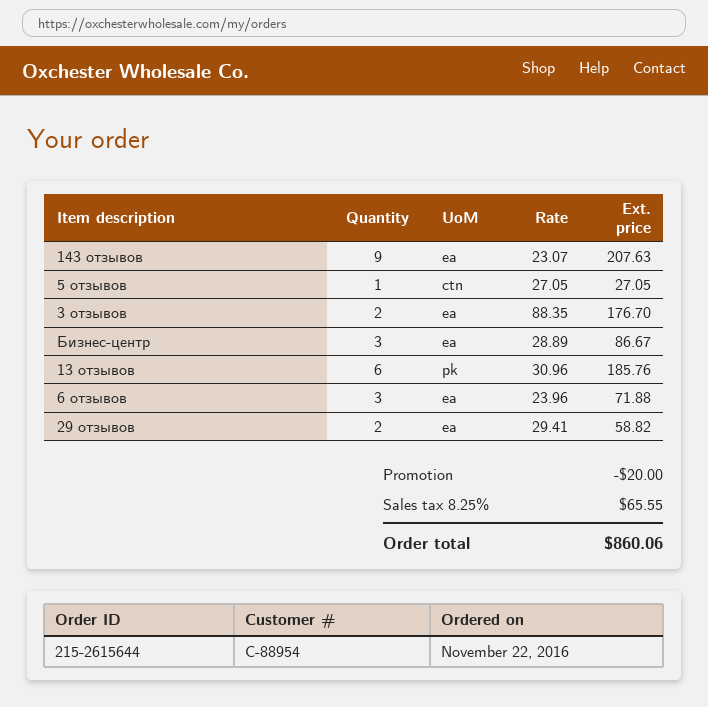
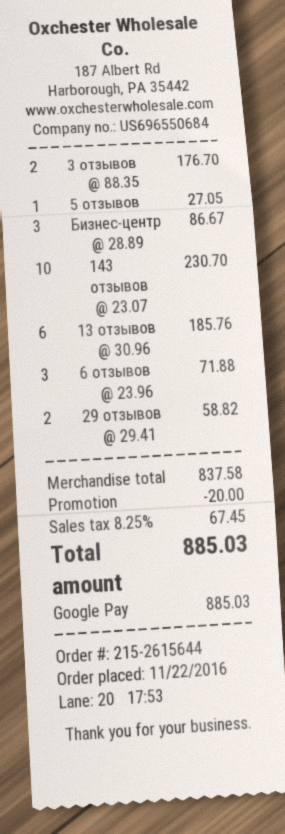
143 отзывов: 9 x 23.07 = 207.63 -> 10 x 23.07 = 230.70
tax: 8.25% = 65.55 -> 8.25% = 67.45
total: 860.06 -> 885.03

